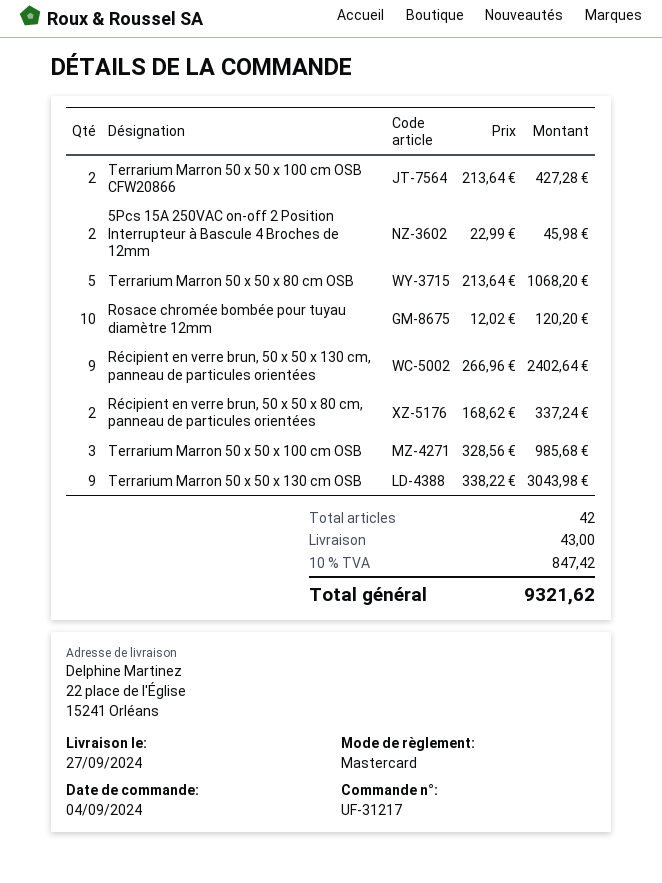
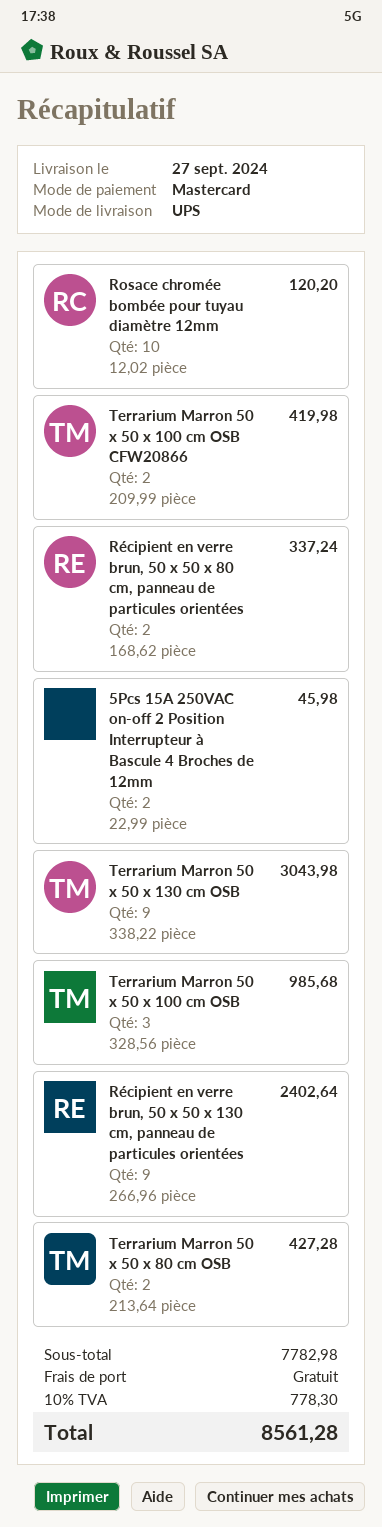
Terrarium Marron 50 x 50 x 100 cm OSB CFW20866: 2 x 213.64 = 427.28 -> 2 x 209.99 = 419.98
Terrarium Marron 50 x 50 x 80 cm OSB: 5 x 213.64 = 1068.20 -> 2 x 213.64 = 427.28
shipping: 43.00 -> 0.00
tax: 10% = 847.42 -> 10% = 778.30
total: 9321.62 -> 8561.28

